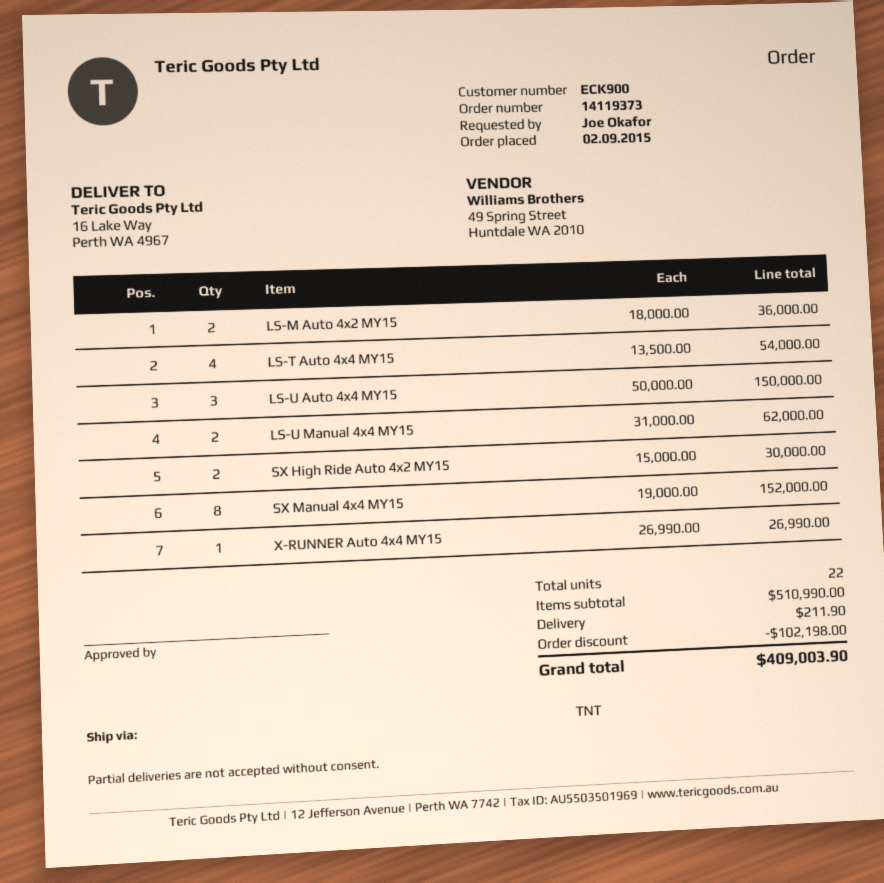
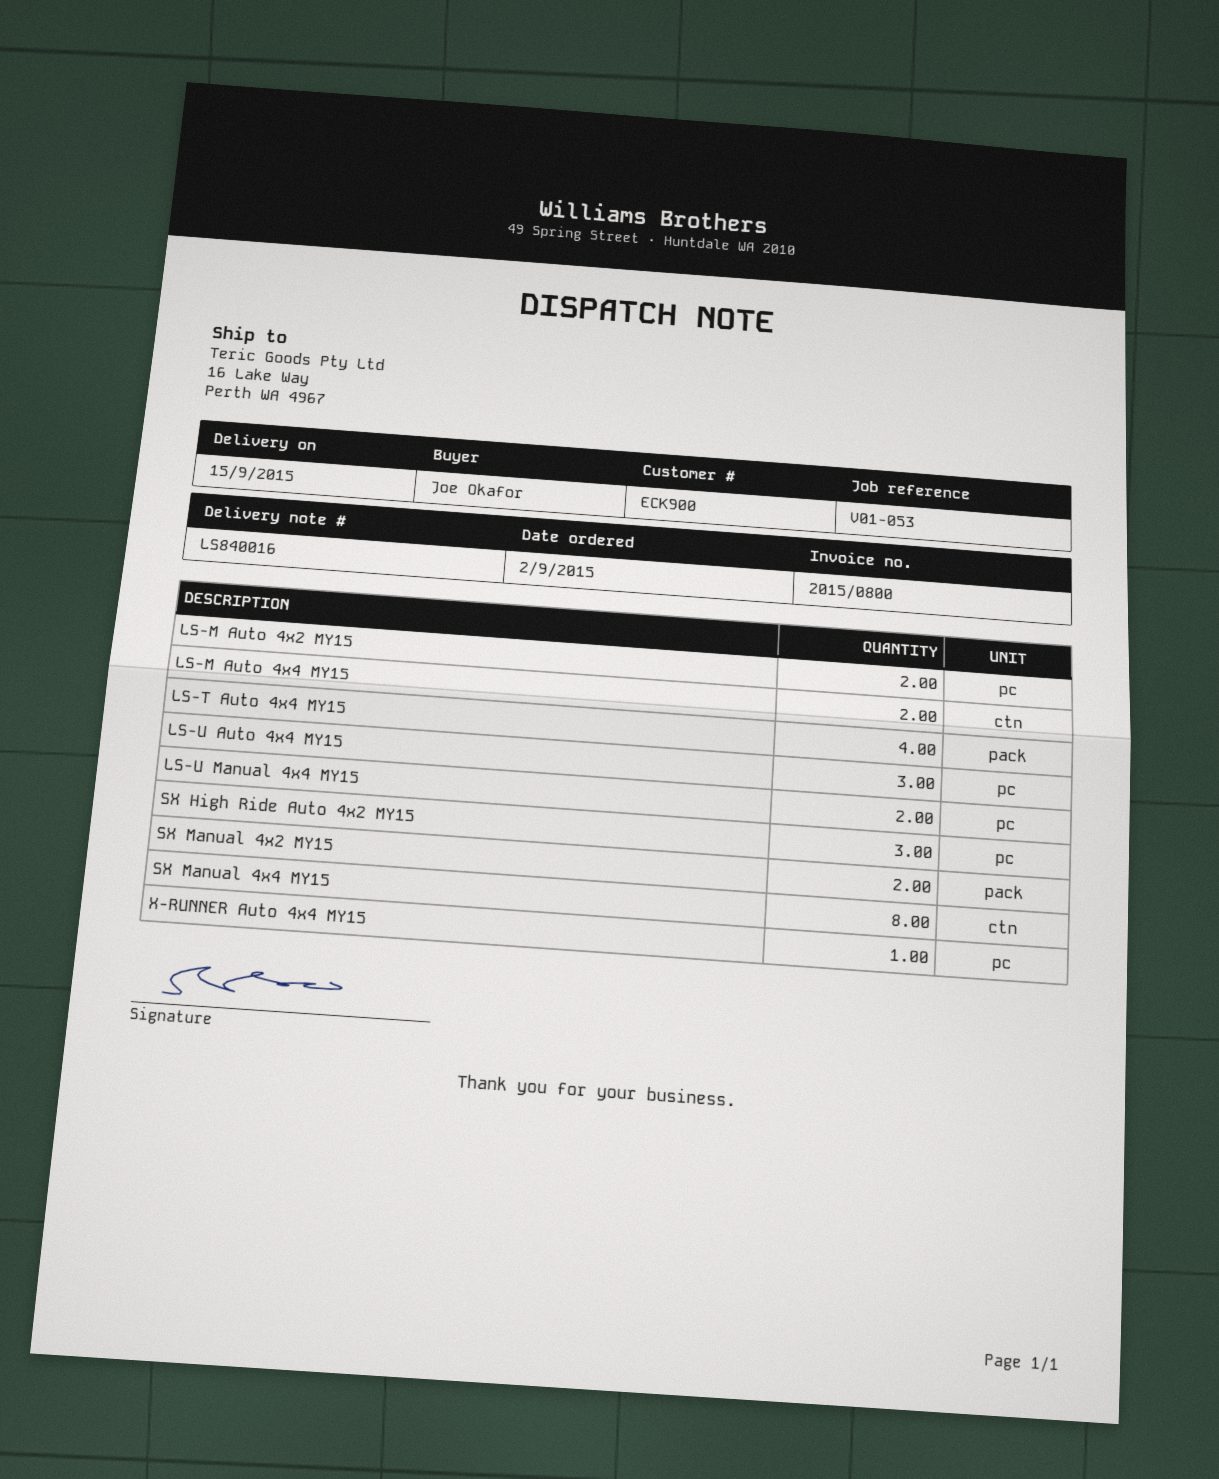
SX High Ride Auto 4x2 MY15: 2 -> 3
LS-M Auto 4x4 MY15: none -> 2
SX Manual 4x2 MY15: none -> 2

